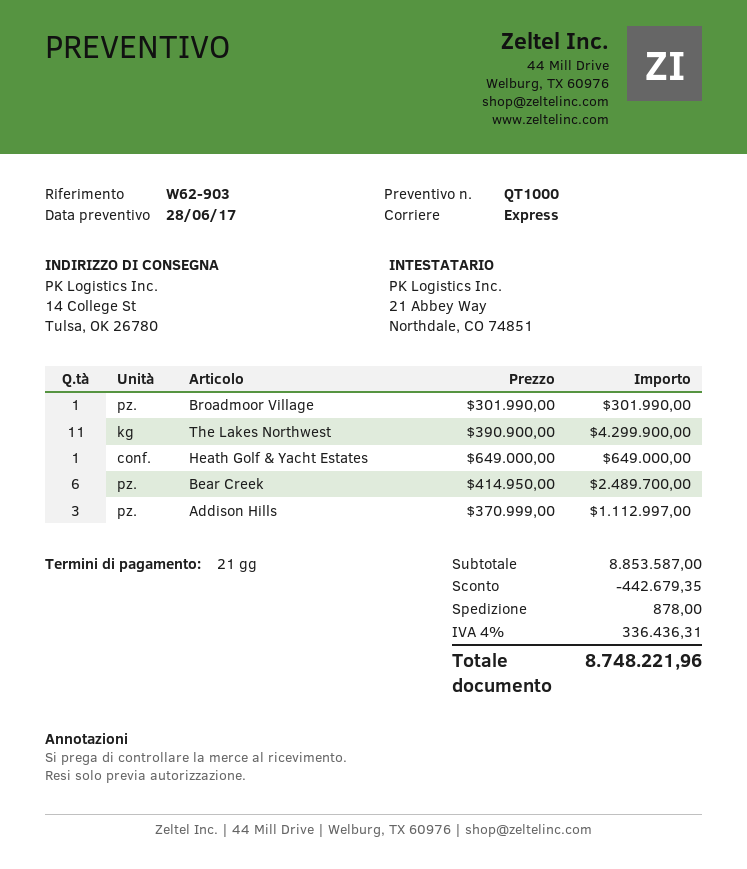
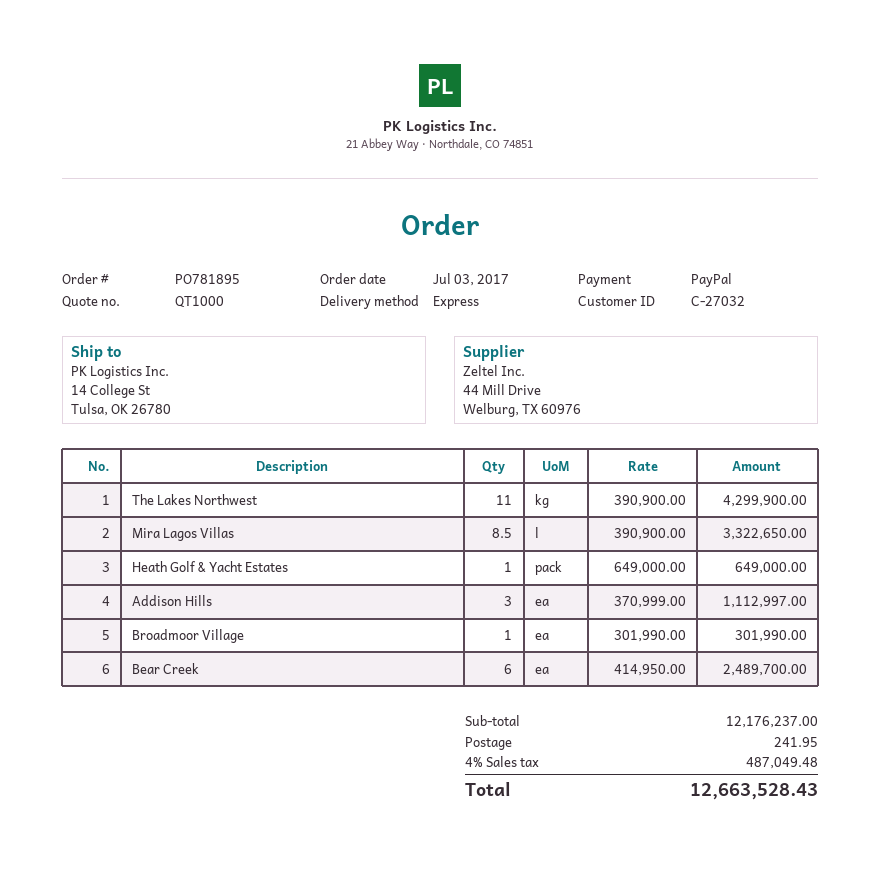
Mira Lagos Villas: none -> 8.5 x 390900.00 = 3322650.00
subtotal: 8853587.00 -> 12176237.00
discount: 442679.35 -> none
shipping: 878.00 -> 241.95
tax: 4% = 336436.31 -> 4% = 487049.48
total: 8748221.96 -> 12663528.43

